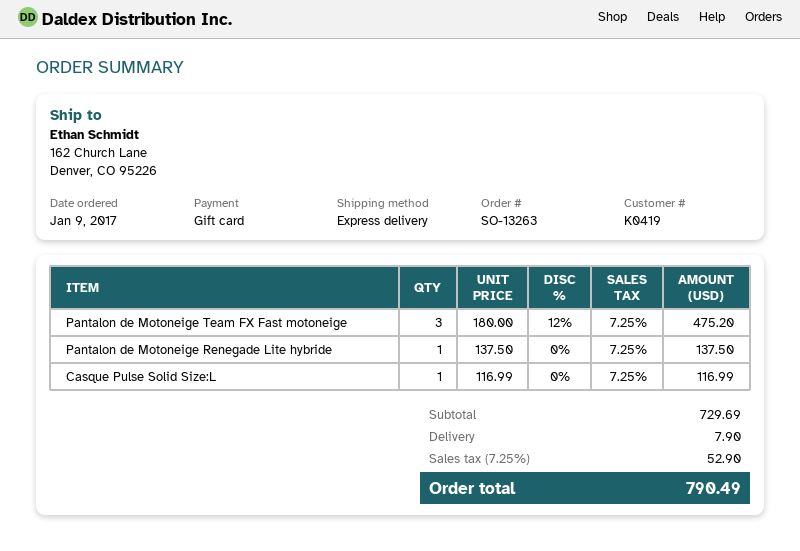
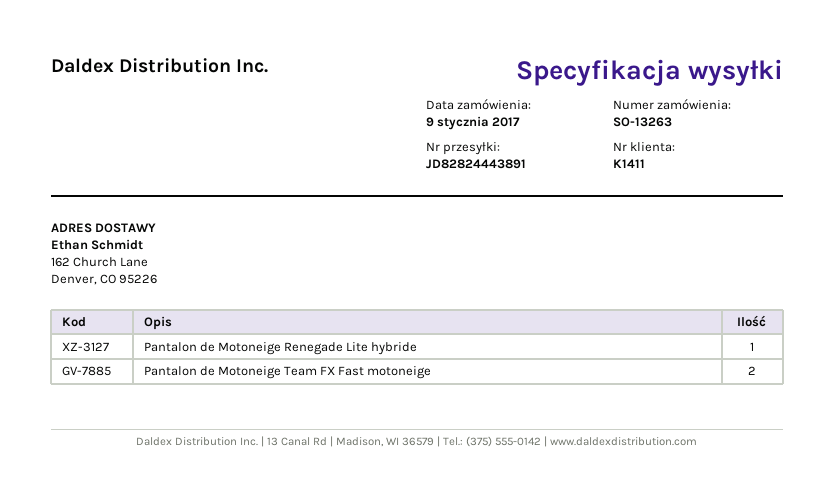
customer number: K0419 -> K1411
Pantalon de Motoneige Team FX Fast motoneige: 3 -> 2
Casque Pulse Solid Size:L: 1 -> none

